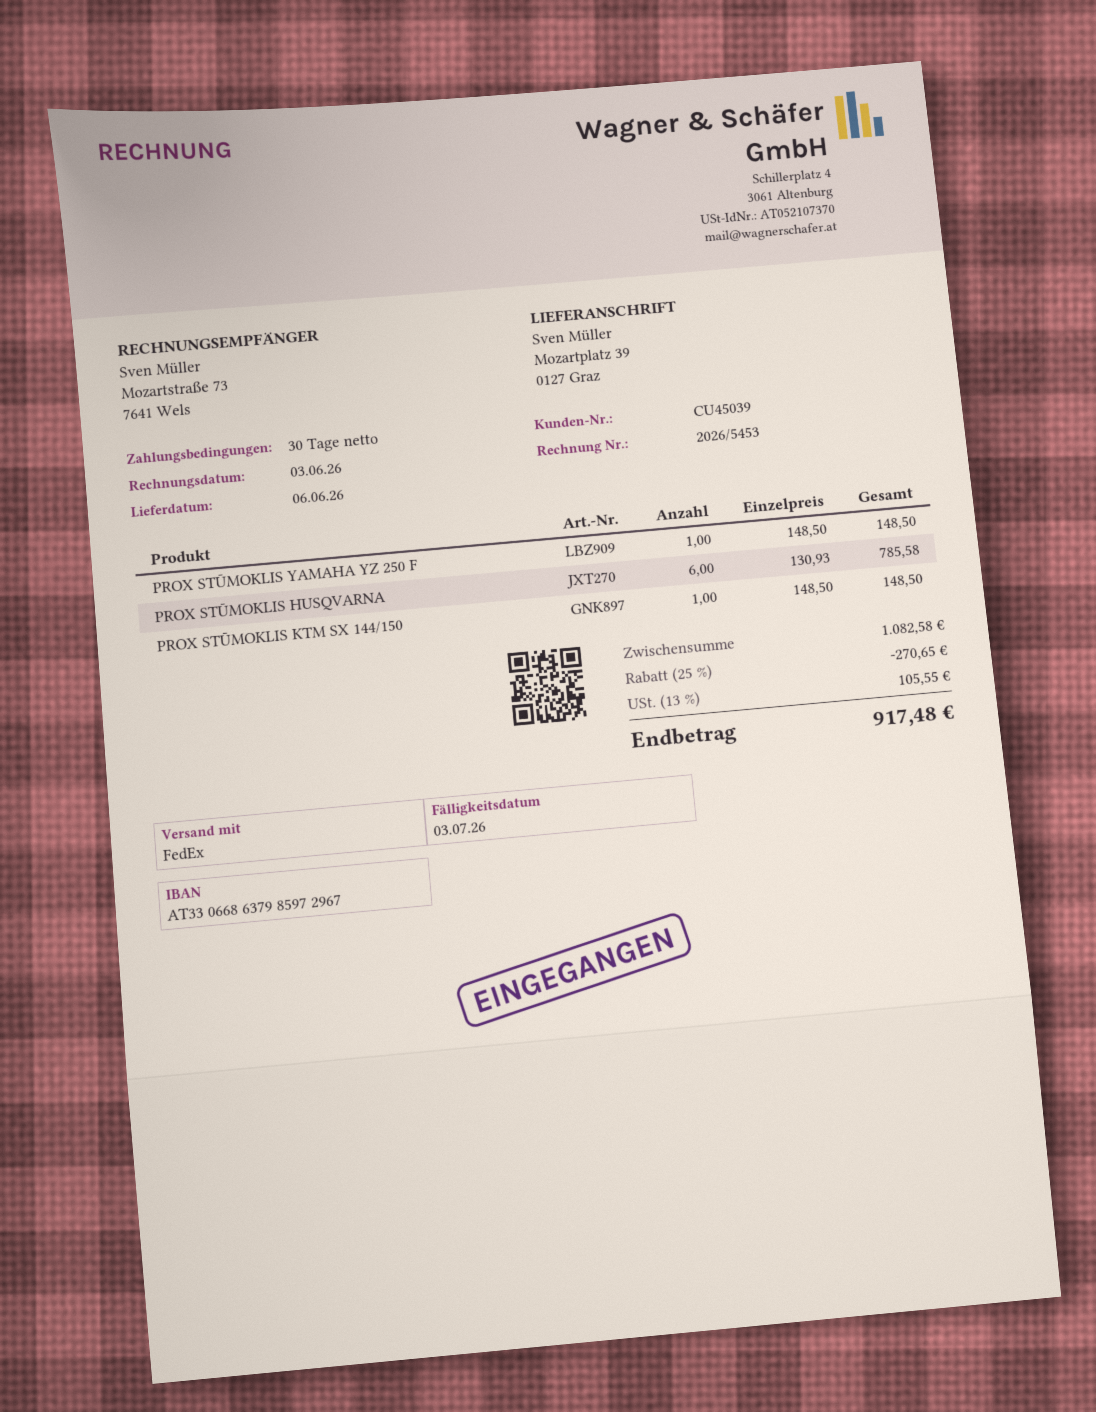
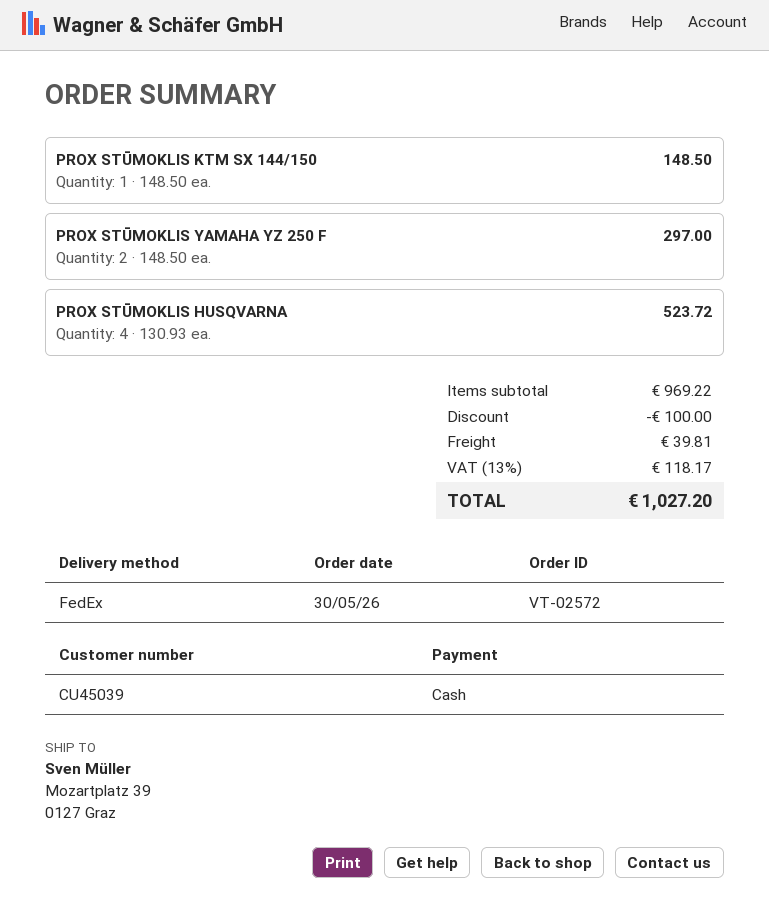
PROX STŪMOKLIS YAMAHA YZ 250 F: 1 x 148.50 = 148.50 -> 2 x 148.50 = 297.00
PROX STŪMOKLIS HUSQVARNA: 6 x 130.93 = 785.58 -> 4 x 130.93 = 523.72
subtotal: 1082.58 -> 969.22
discount: 270.65 -> 100.00
shipping: none -> 39.81
tax: 13% = 105.55 -> 13% = 118.17
total: 917.48 -> 1027.20

